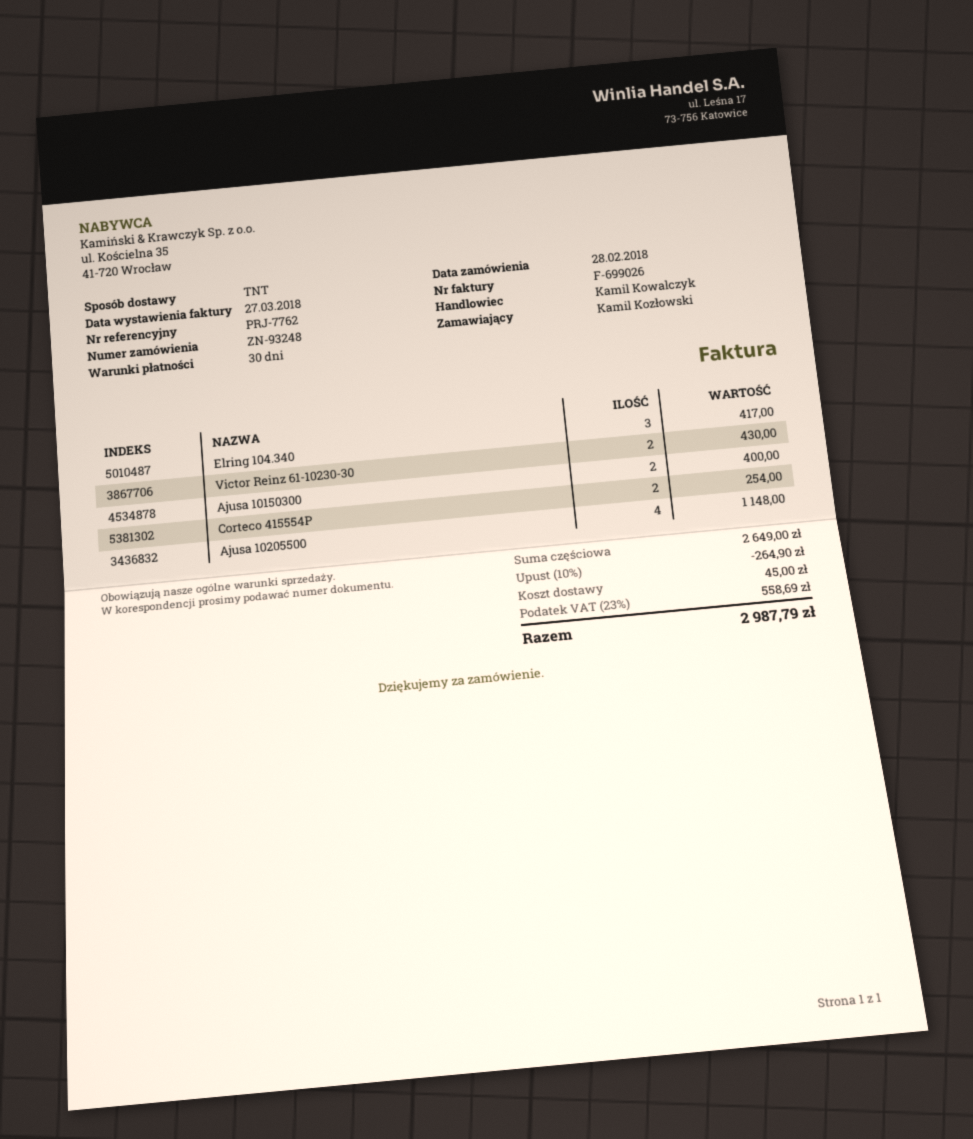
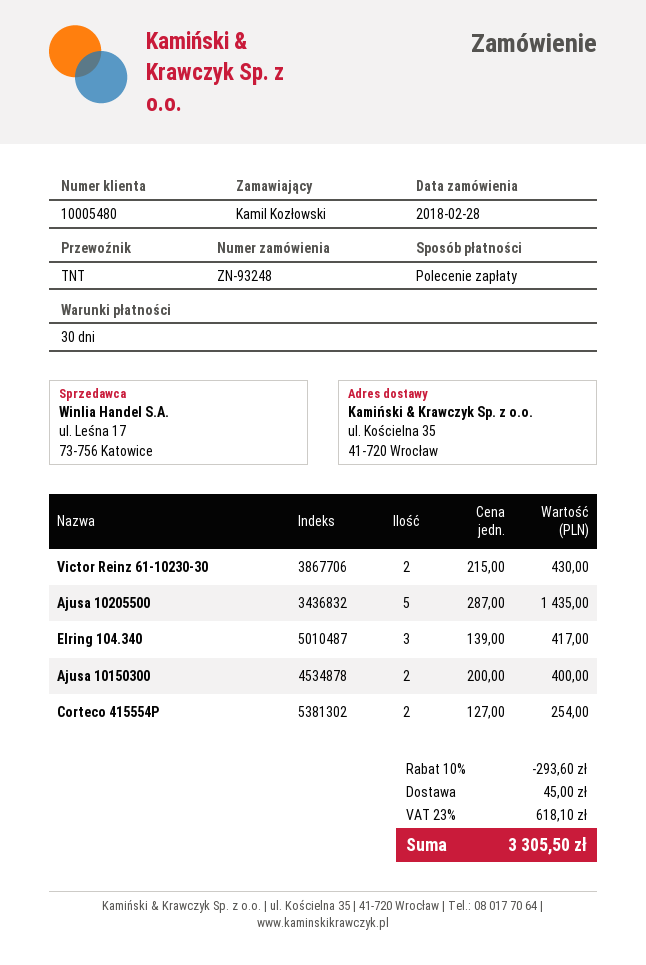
Ajusa 10205500: 4 for 1148.00 -> 5 for 1435.00
discount: 10% = 264.90 -> 10% = 293.60
tax: 23% = 558.69 -> 23% = 618.10
total: 2987.79 -> 3305.50

